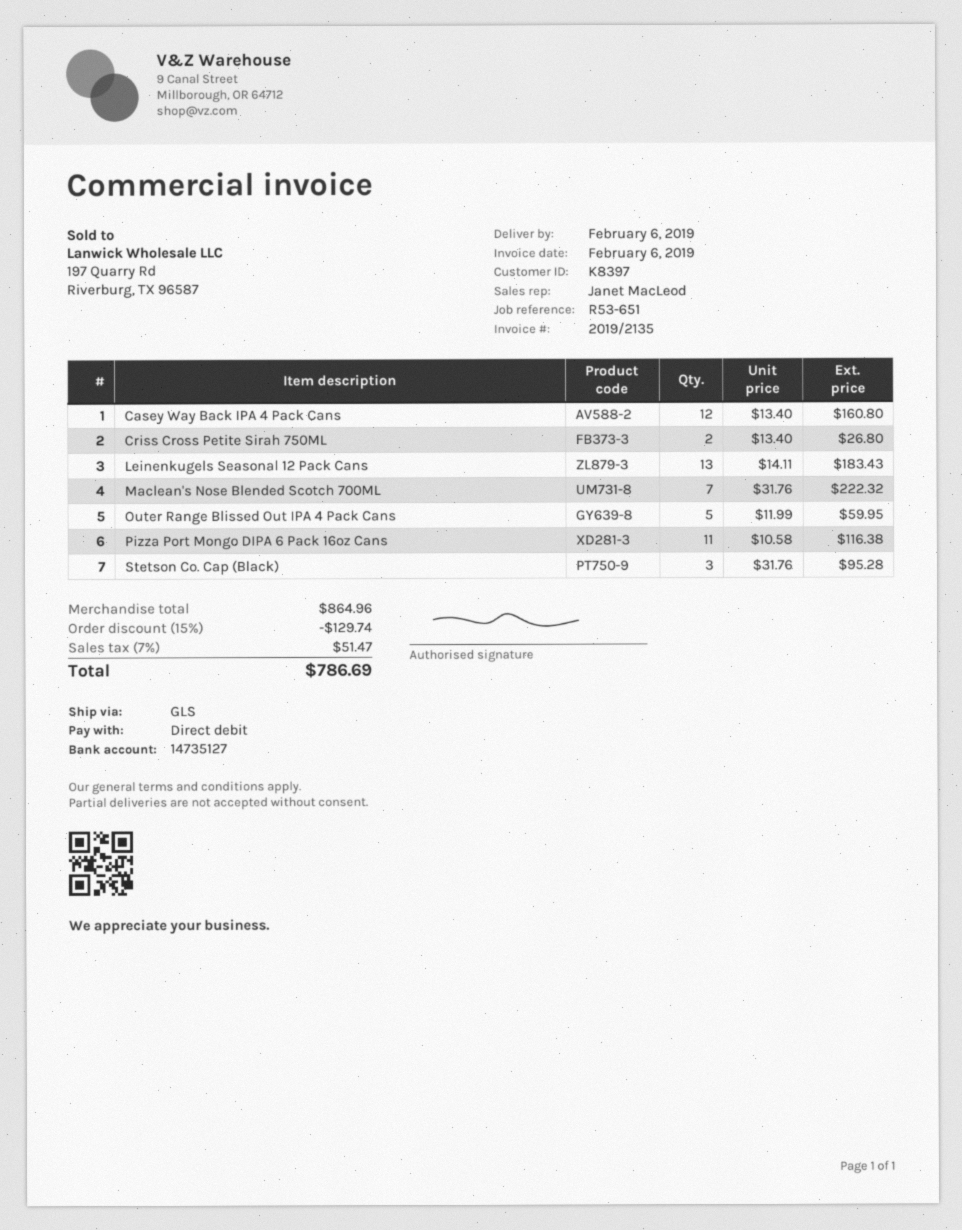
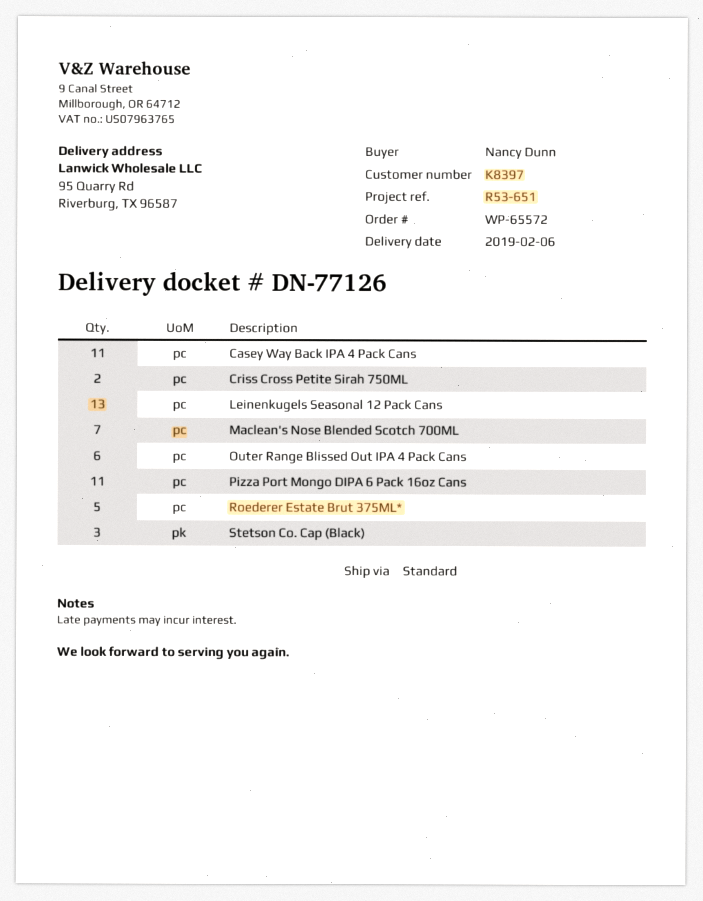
shipping method: GLS -> standard
Casey Way Back IPA 4 Pack Cans: 12 -> 11
Outer Range Blissed Out IPA 4 Pack Cans: 5 -> 6
Roederer Estate Brut 375ML*: none -> 5

